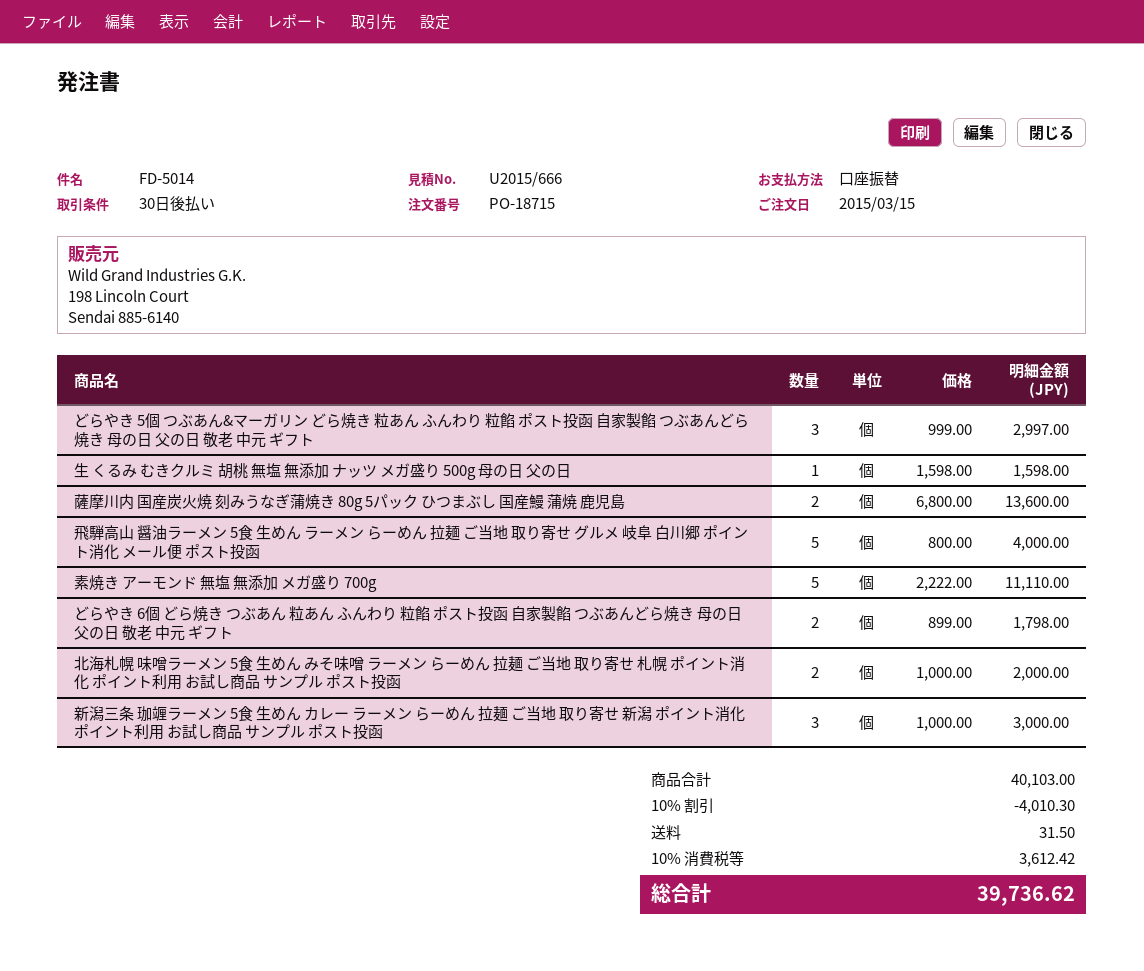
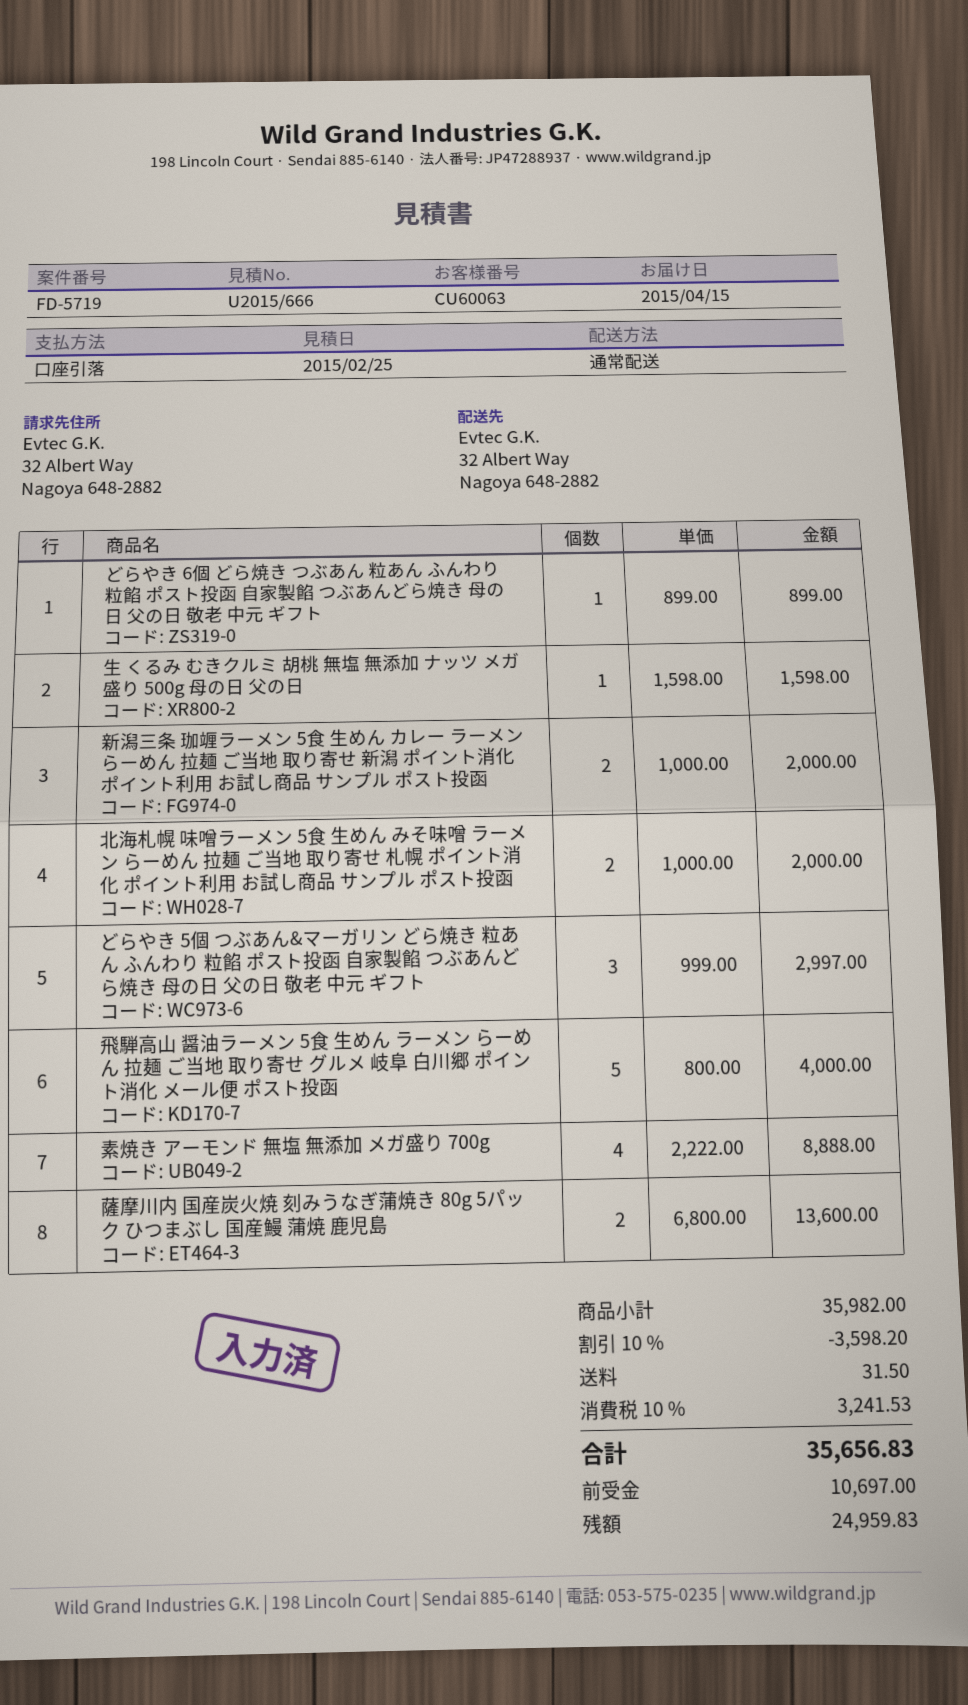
reference: FD-5014 -> FD-5719
素焼き アーモンド 無塩 無添加 メガ盛り 700g: 5 x 2222.00 = 11110.00 -> 4 x 2222.00 = 8888.00
どらやき 6個 どら焼き つぶあん 粒あん ふんわり 粒餡 ポスト投函 自家製餡 つぶあんどら焼き 母の日 父の日 敬老 中元 ギフト: 2 x 899.00 = 1798.00 -> 1 x 899.00 = 899.00
新潟三条 珈竰ラーメン 5食 生めん カレー ラーメン らーめん 拉麺 ご当地 取り寄せ 新潟 ポイント消化 ポイント利用 お試し商品 サンプル ポスト投函: 3 x 1000.00 = 3000.00 -> 2 x 1000.00 = 2000.00
subtotal: 40103.00 -> 35982.00
discount: 10% = 4010.30 -> 10% = 3598.20
tax: 10% = 3612.42 -> 10% = 3241.53
total: 39736.62 -> 35656.83

